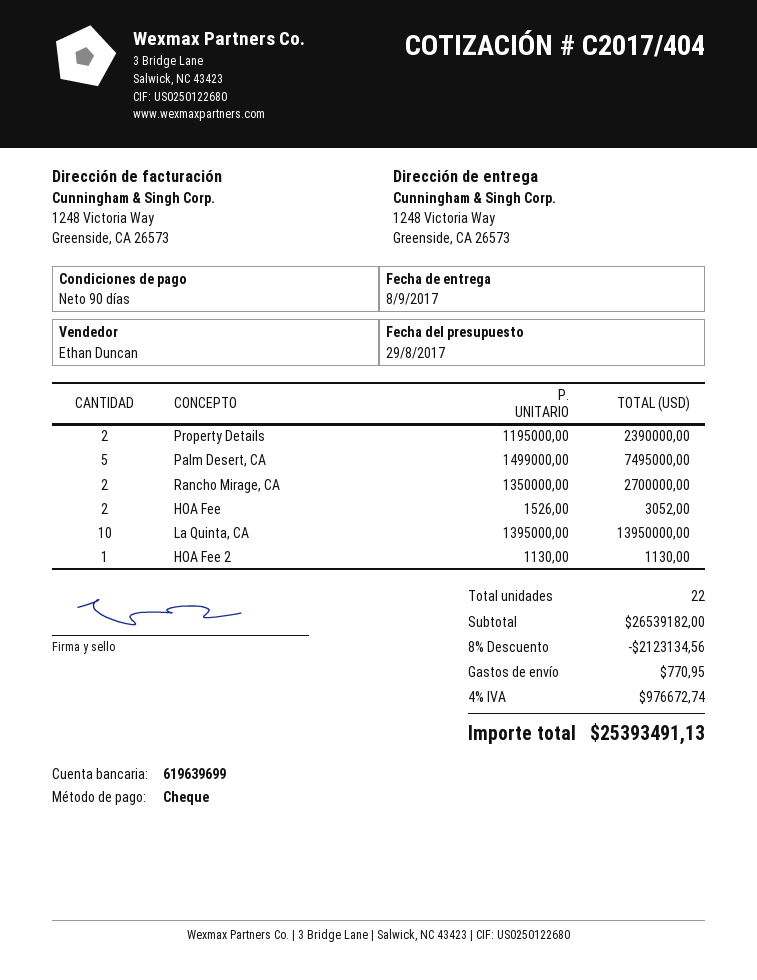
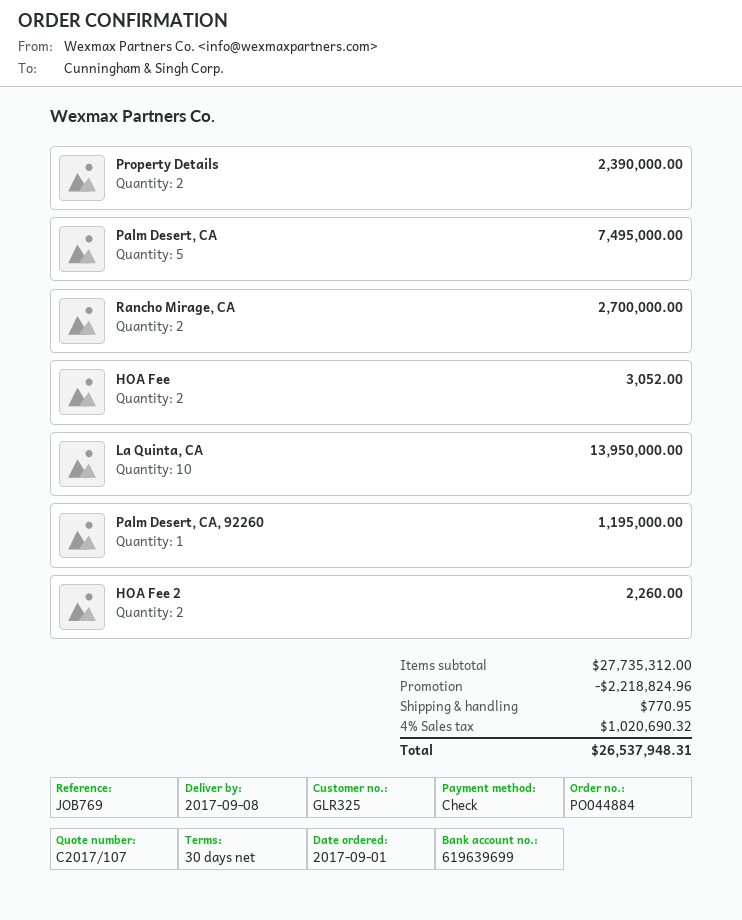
quote number: C2017/404 -> C2017/107
payment terms: 90 days -> 30 days
HOA Fee 2: 1 for 1130.00 -> 2 for 2260.00
Palm Desert, CA, 92260: none -> 1 for 1195000.00
subtotal: 26539182.00 -> 27735312.00
discount: 2123134.56 -> 2218824.96
tax: 4% = 976672.74 -> 4% = 1020690.32
total: 25393491.13 -> 26537948.31

